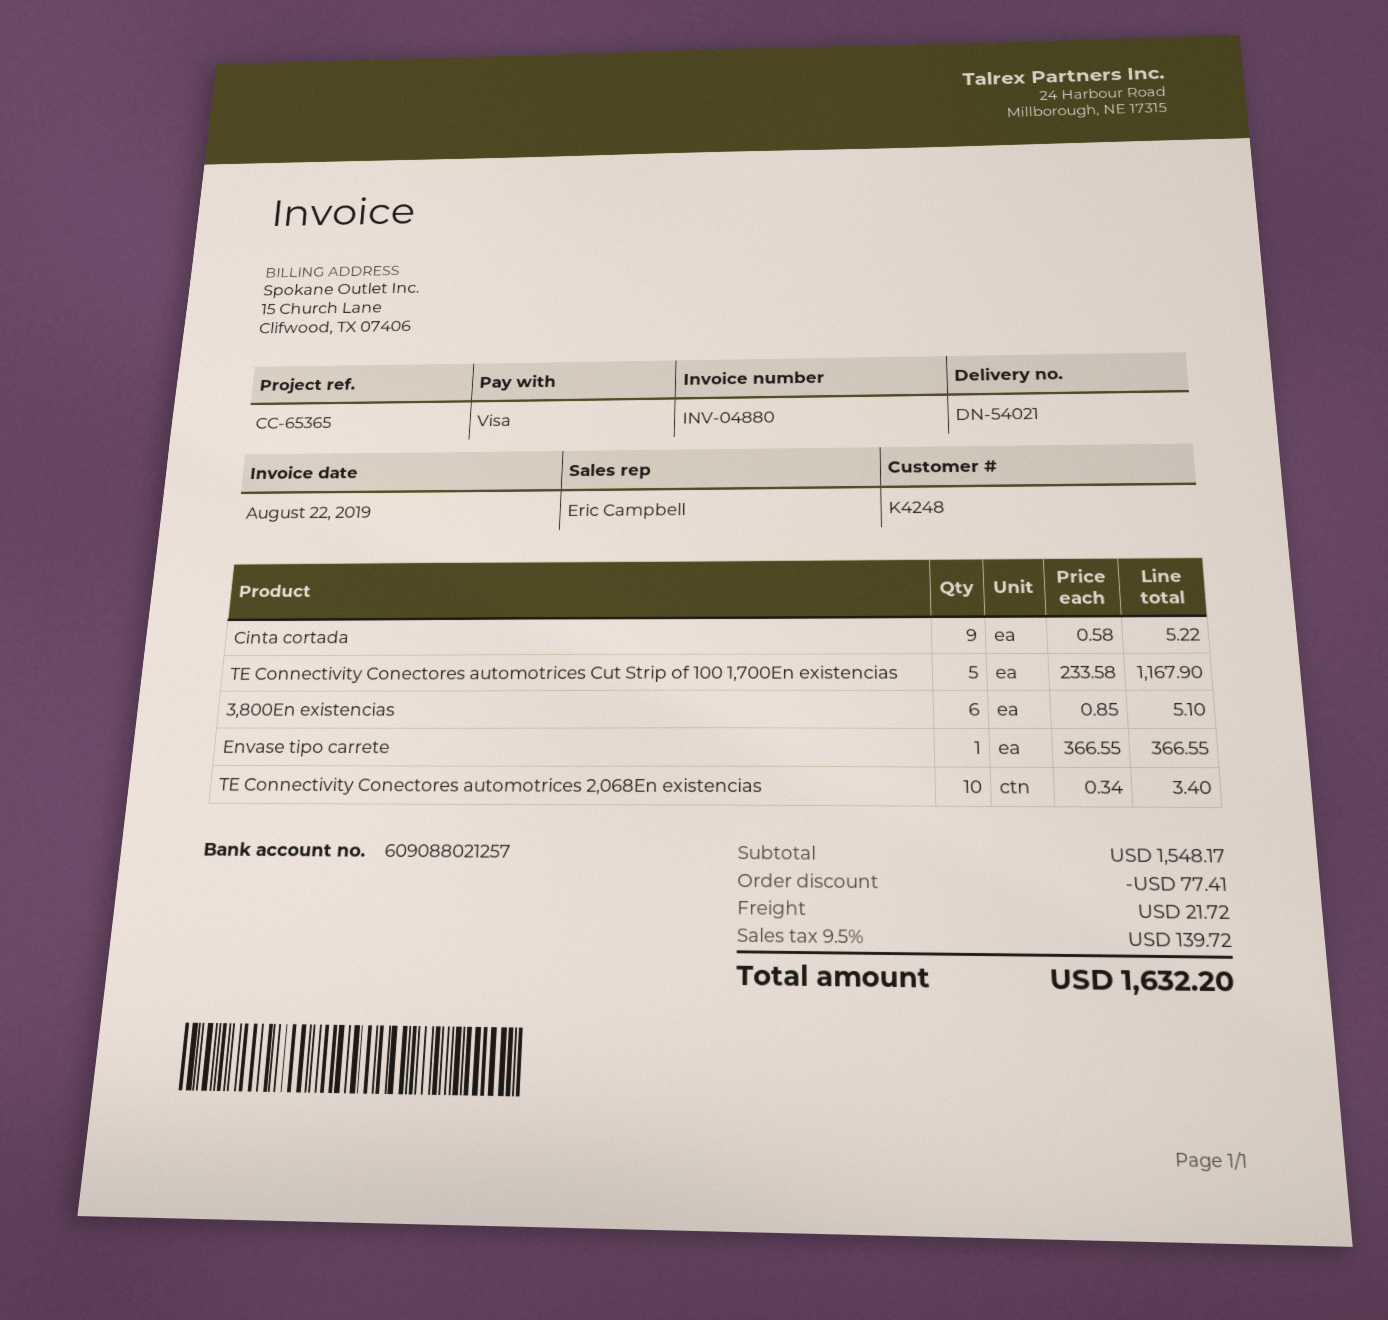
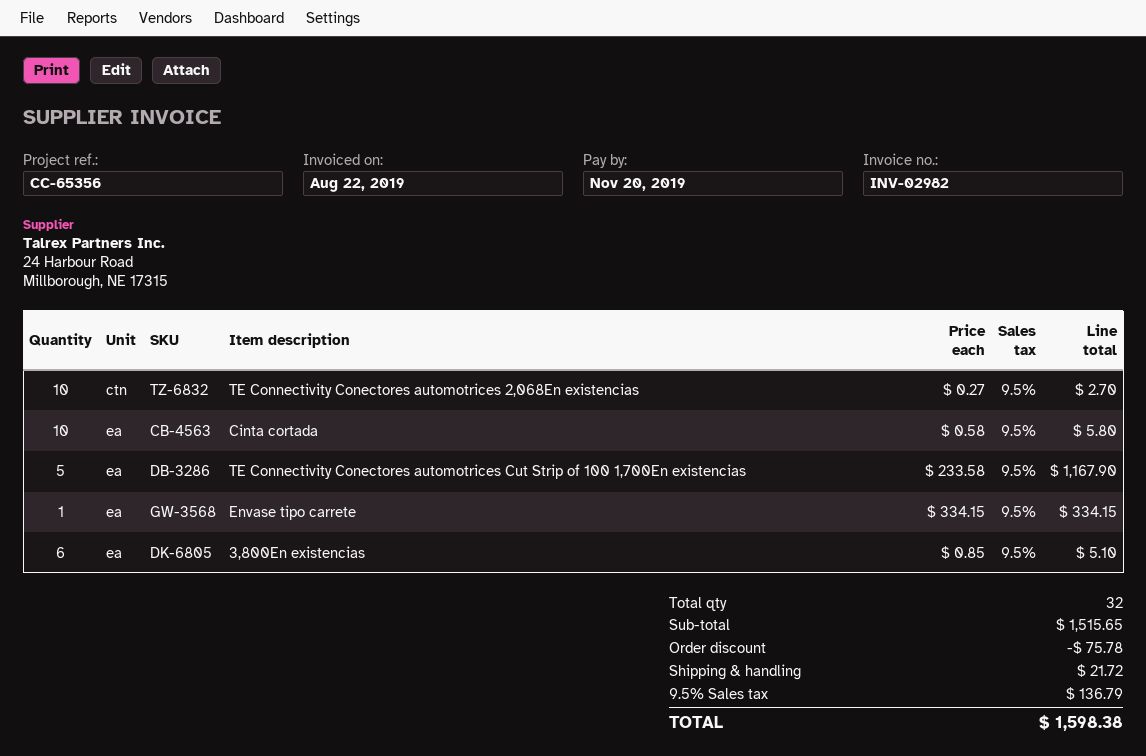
invoice number: INV-04880 -> INV-02982
reference: CC-65365 -> CC-65356
Cinta cortada: 9 x 0.58 = 5.22 -> 10 x 0.58 = 5.80
Envase tipo carrete: 1 x 366.55 = 366.55 -> 1 x 334.15 = 334.15
TE Connectivity Conectores automotrices 2,068En existencias: 10 x 0.34 = 3.40 -> 10 x 0.27 = 2.70
subtotal: 1548.17 -> 1515.65
discount: 77.41 -> 75.78
tax: 9.5% = 139.72 -> 9.5% = 136.79
total: 1632.20 -> 1598.38

